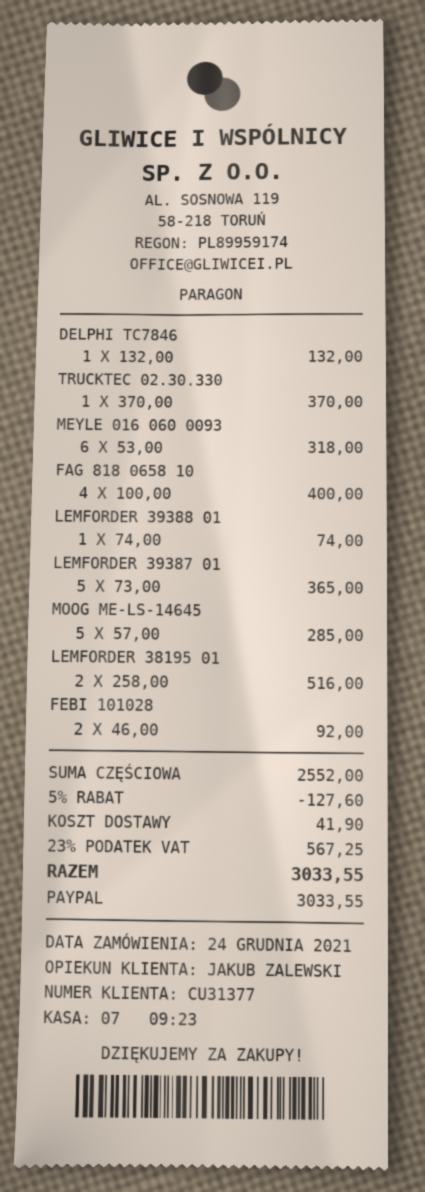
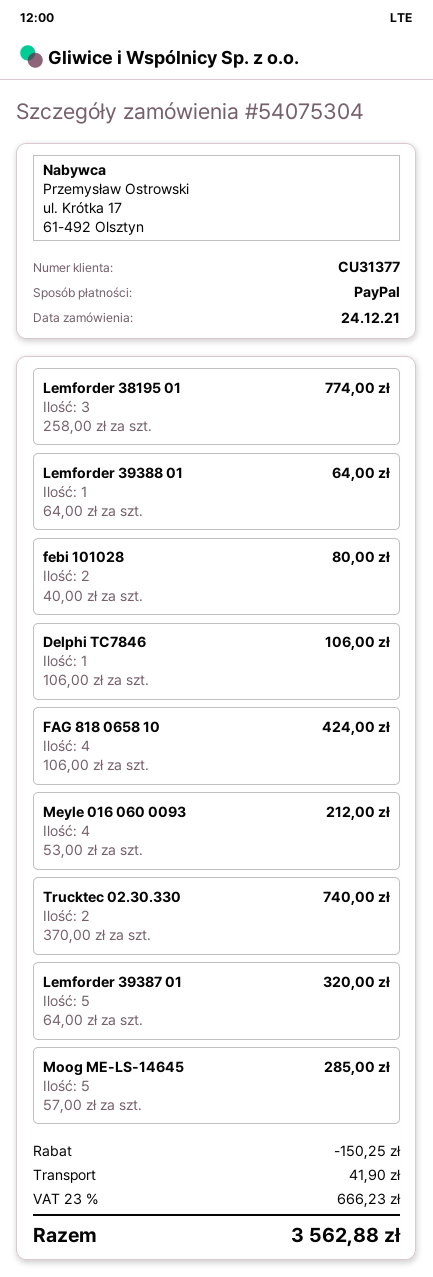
DELPHI TC7846: 1 x 132.00 = 132.00 -> 1 x 106.00 = 106.00
TRUCKTEC 02.30.330: 1 x 370.00 = 370.00 -> 2 x 370.00 = 740.00
MEYLE 016 060 0093: 6 x 53.00 = 318.00 -> 4 x 53.00 = 212.00
FAG 818 0658 10: 4 x 100.00 = 400.00 -> 4 x 106.00 = 424.00
LEMFORDER 39388 01: 1 x 74.00 = 74.00 -> 1 x 64.00 = 64.00
LEMFORDER 39387 01: 5 x 73.00 = 365.00 -> 5 x 64.00 = 320.00
LEMFORDER 38195 01: 2 x 258.00 = 516.00 -> 3 x 258.00 = 774.00
FEBI 101028: 2 x 46.00 = 92.00 -> 2 x 40.00 = 80.00
discount: 127.60 -> 150.25
tax: 23% = 567.25 -> 23% = 666.23
total: 3033.55 -> 3562.88

